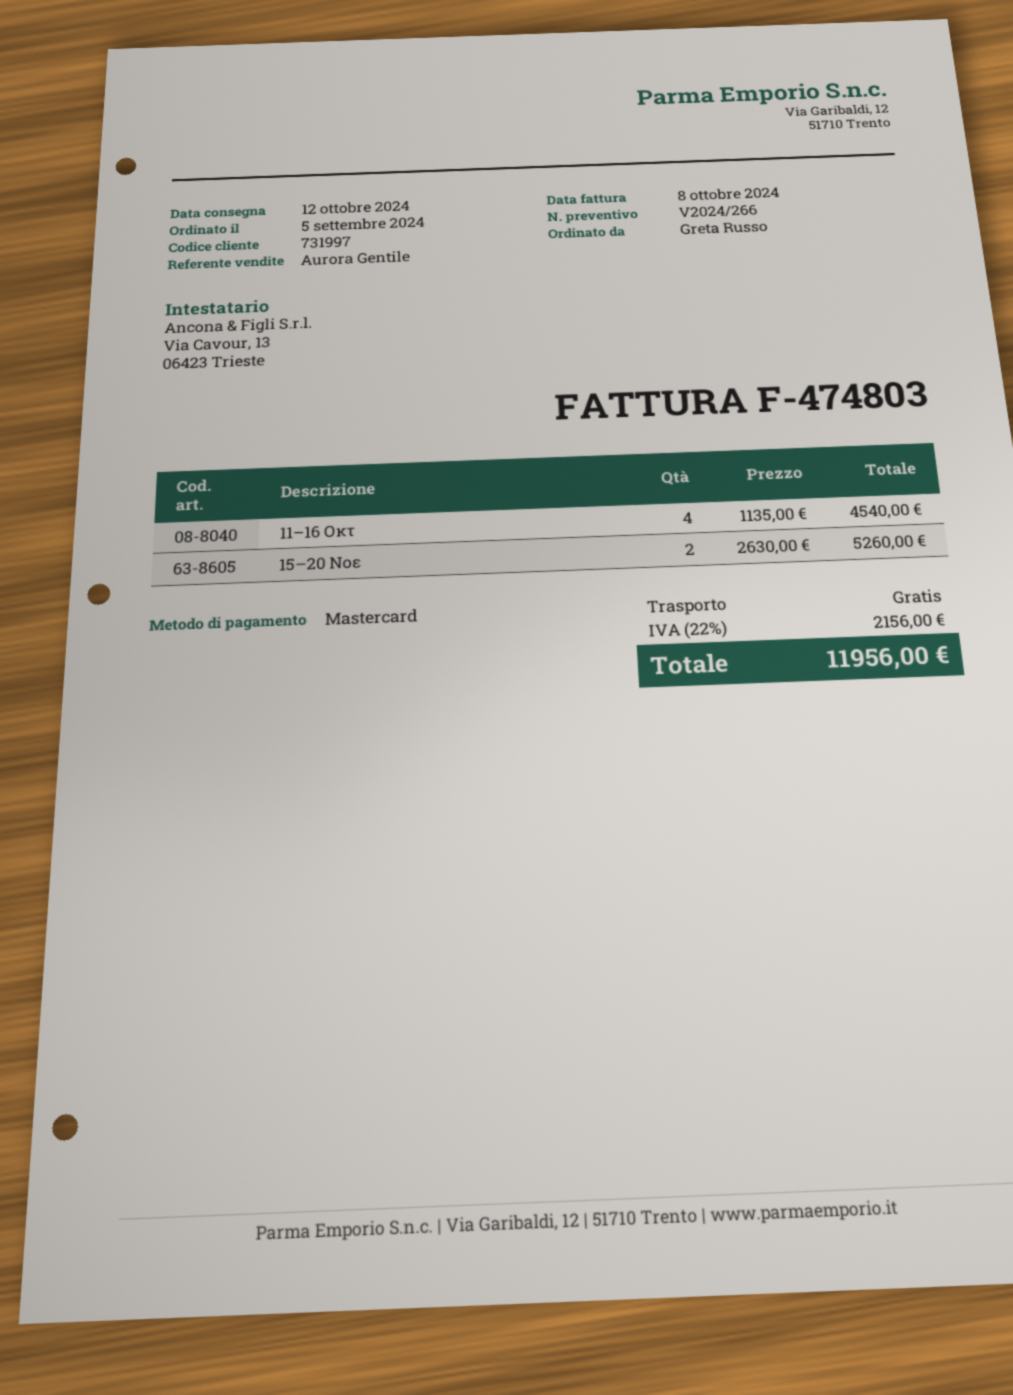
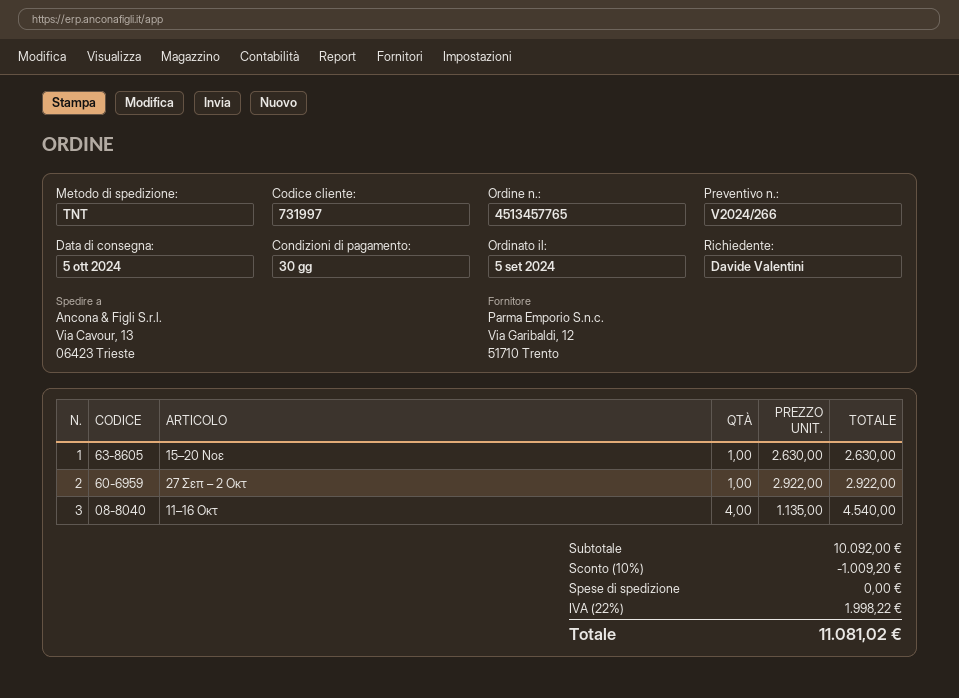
delivery date: 2024-10-12 -> 2024-10-05
ordered by: Greta Russo -> Davide Valentini
15–20 Νοε: 2 x 2630.00 = 5260.00 -> 1 x 2630.00 = 2630.00
27 Σεπ – 2 Οκτ: none -> 1 x 2922.00 = 2922.00
discount: none -> 10% = 1009.20
tax: 22% = 2156.00 -> 22% = 1998.22
total: 11956.00 -> 11081.02

